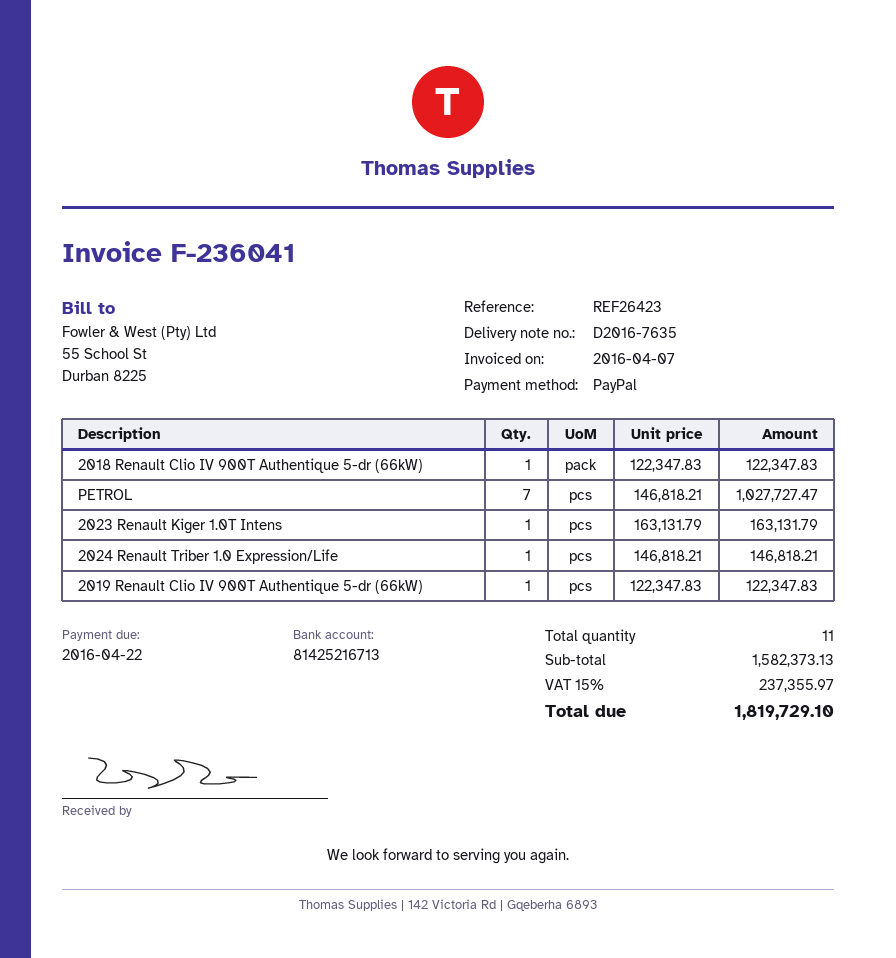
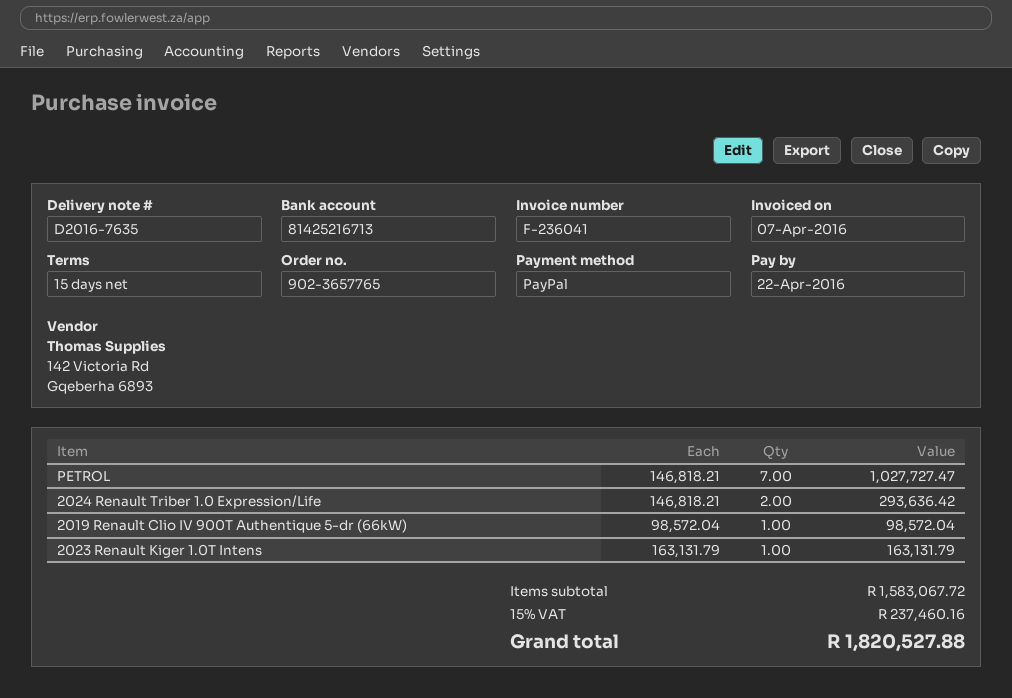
2018 Renault Clio IV 900T Authentique 5-dr (66kW): 1 x 122347.83 = 122347.83 -> none
2024 Renault Triber 1.0 Expression/Life: 1 x 146818.21 = 146818.21 -> 2 x 146818.21 = 293636.42
2019 Renault Clio IV 900T Authentique 5-dr (66kW): 1 x 122347.83 = 122347.83 -> 1 x 98572.04 = 98572.04
subtotal: 1582373.13 -> 1583067.72
tax: 15% = 237355.97 -> 15% = 237460.16
total: 1819729.10 -> 1820527.88

